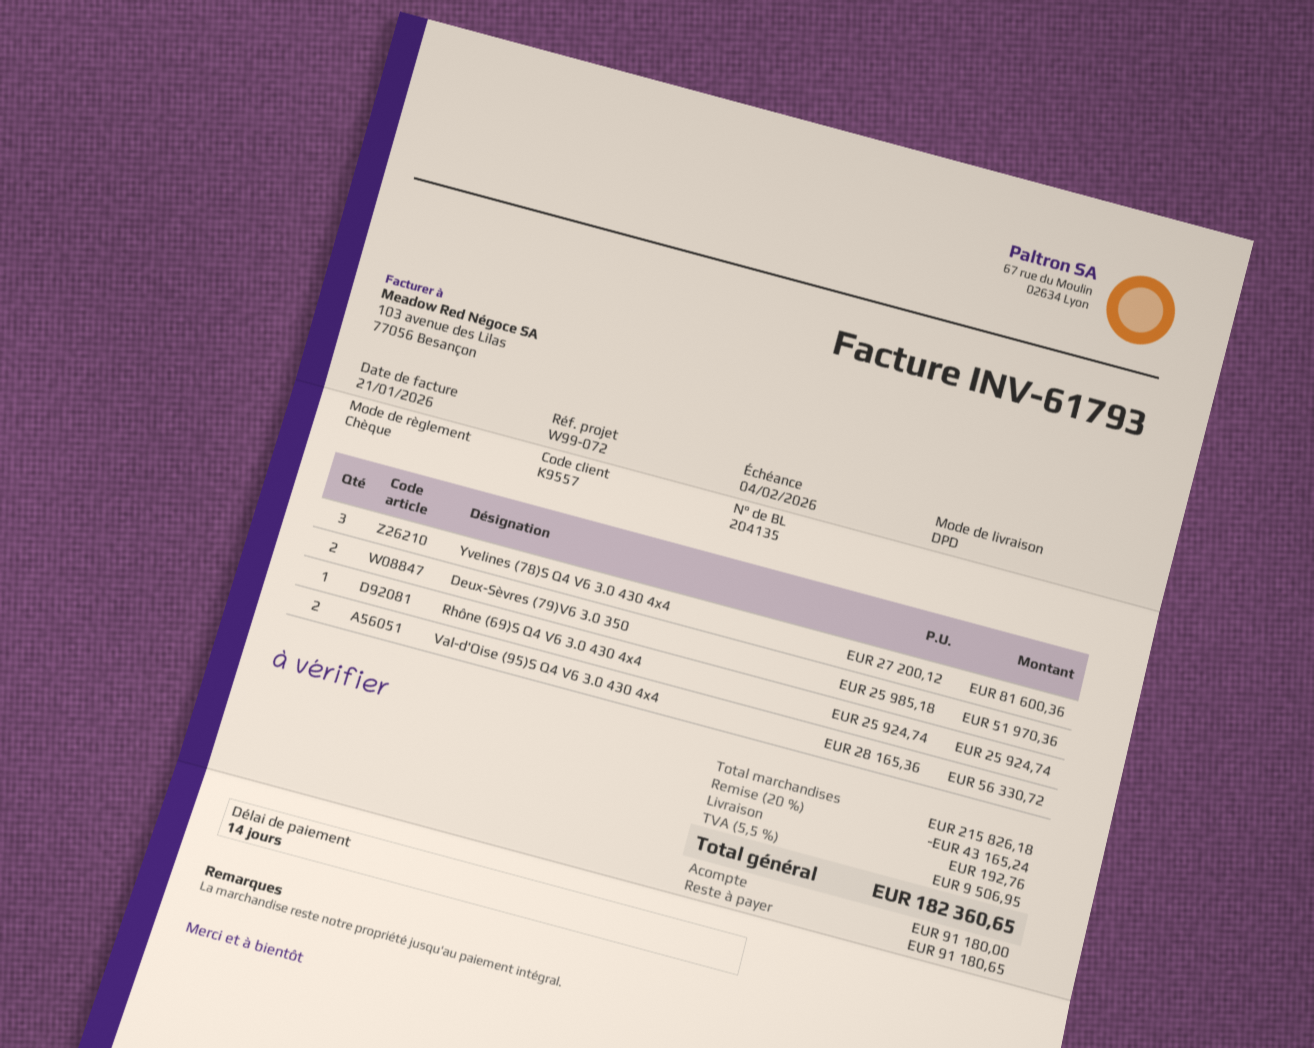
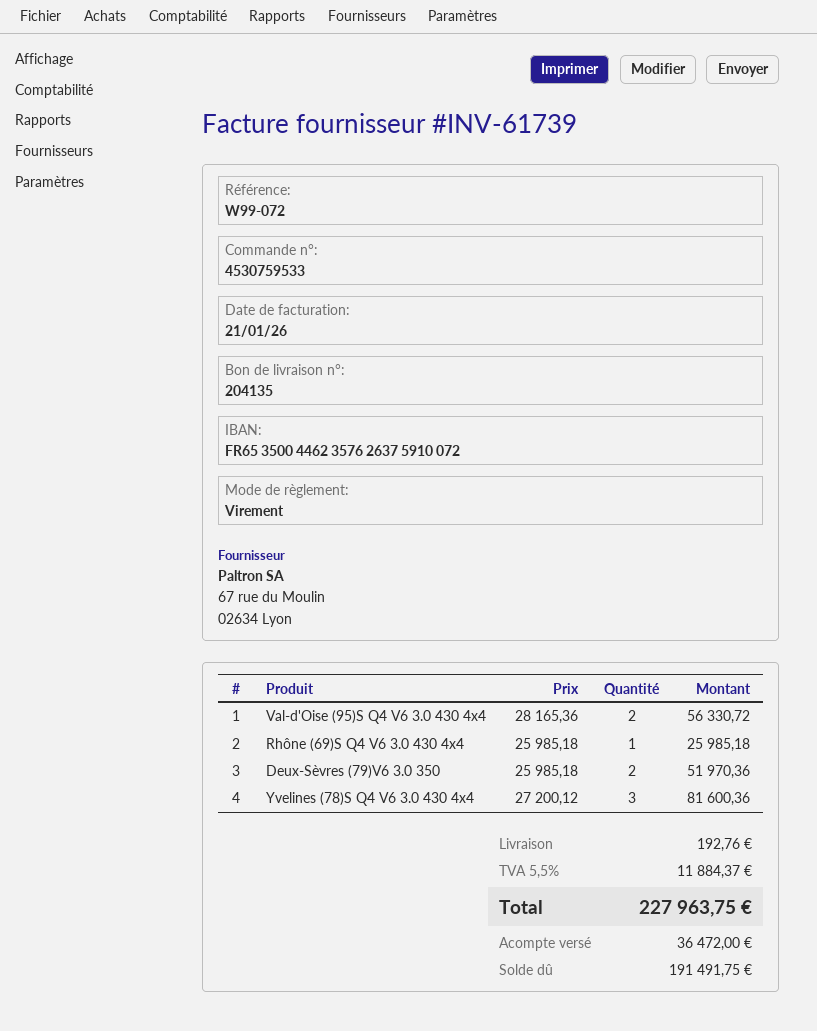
invoice number: INV-61793 -> INV-61739
payment method: cheque -> bank transfer
Rhône (69)S Q4 V6 3.0 430 4x4: 1 x 25924.74 = 25924.74 -> 1 x 25985.18 = 25985.18
discount: 20% = 43165.24 -> none
tax: 5.5% = 9506.95 -> 5.5% = 11884.37
total: 182360.65 -> 227963.75
deposit: 91180.00 -> 36472.00
balance: 91180.65 -> 191491.75

